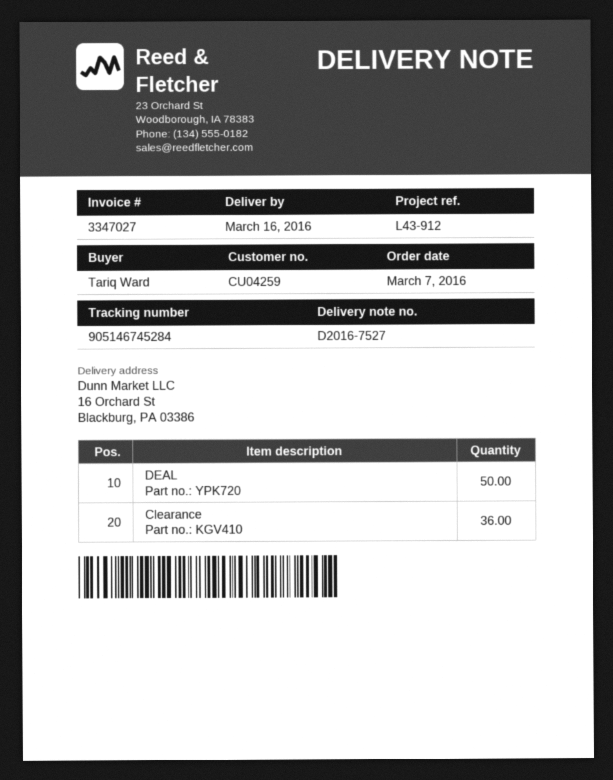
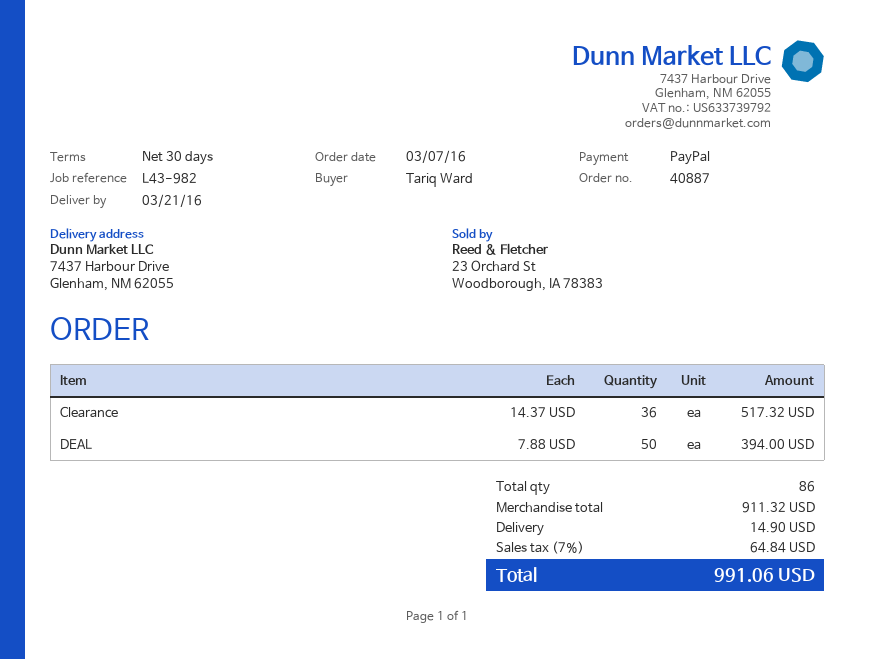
delivery date: 2016-03-16 -> 2016-03-21
reference: L43-912 -> L43-982
ship to: 16 Orchard St, Blackburg, PA 03386 -> 7437 Harbour Drive, Glenham, NM 62055

